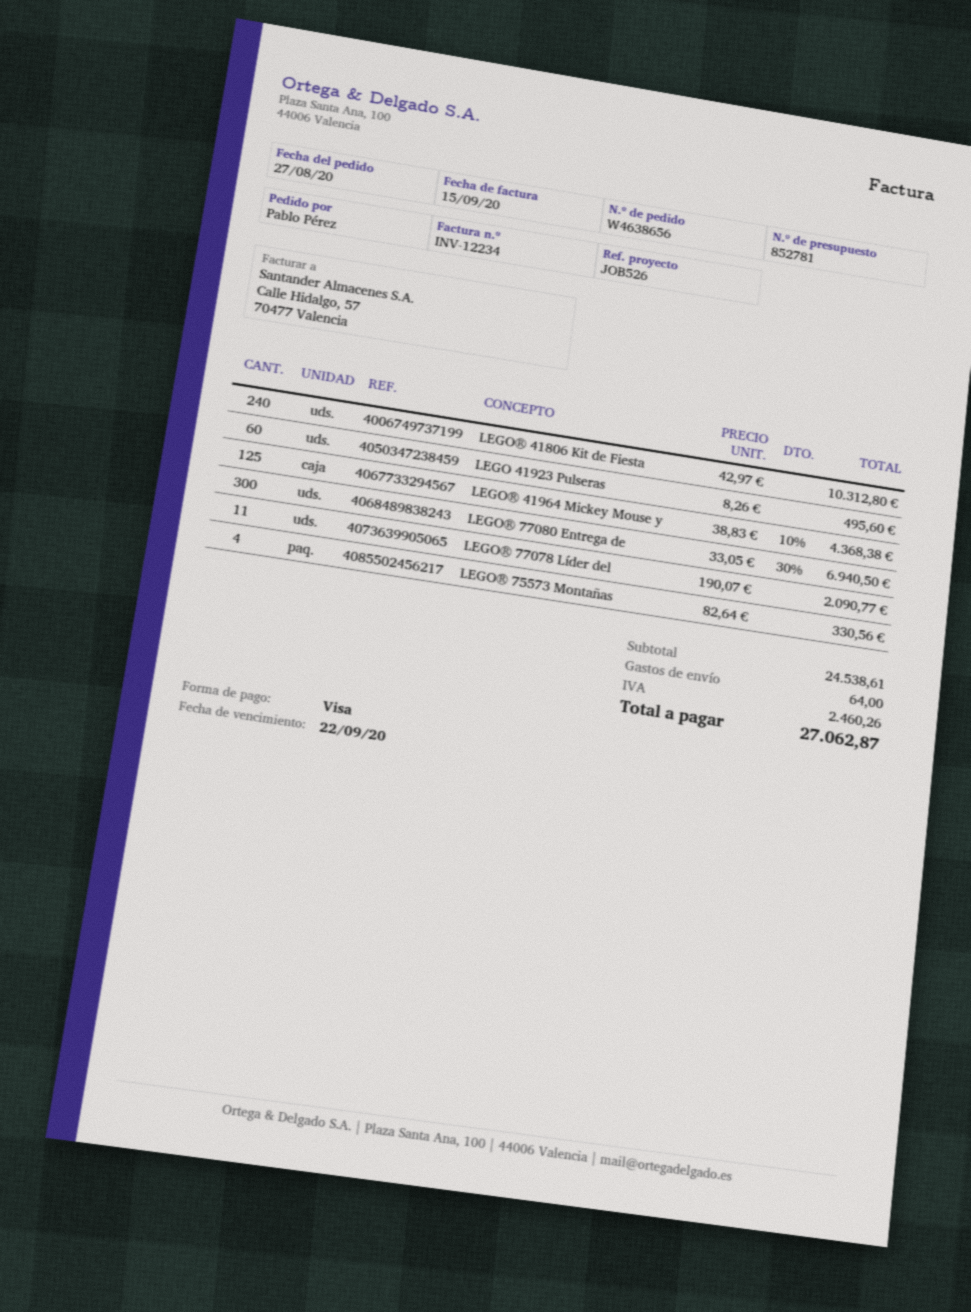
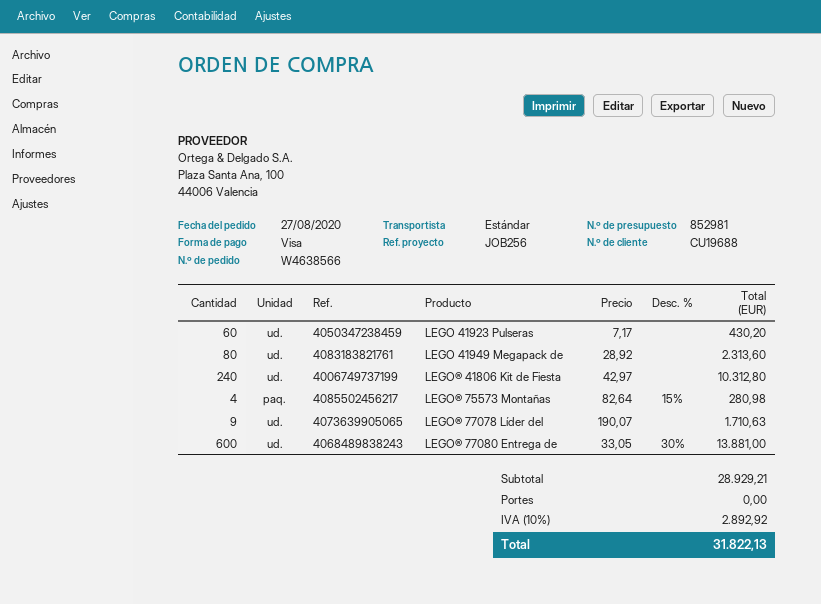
quote number: 852781 -> 852981
order number: W4638656 -> W4638566
reference: JOB526 -> JOB256
LEGO 41923 Pulseras: 60 x 8.26 = 495.60 -> 60 x 7.17 = 430.20
LEGO® 41964 Mickey Mouse y: 125 x 38.83 - 10% = 4368.38 -> none
LEGO® 77080 Entrega de: 300 x 33.05 - 30% = 6940.50 -> 600 x 33.05 - 30% = 13881.00
LEGO® 77078 Líder del: 11 x 190.07 = 2090.77 -> 9 x 190.07 = 1710.63
LEGO® 75573 Montañas: 4 x 82.64 = 330.56 -> 4 x 82.64 - 15% = 280.98
LEGO 41949 Megapack de: none -> 80 x 28.92 = 2313.60
subtotal: 24538.61 -> 28929.21
shipping: 64.00 -> 0.00
tax: 2460.26 -> 2892.92
total: 27062.87 -> 31822.13

